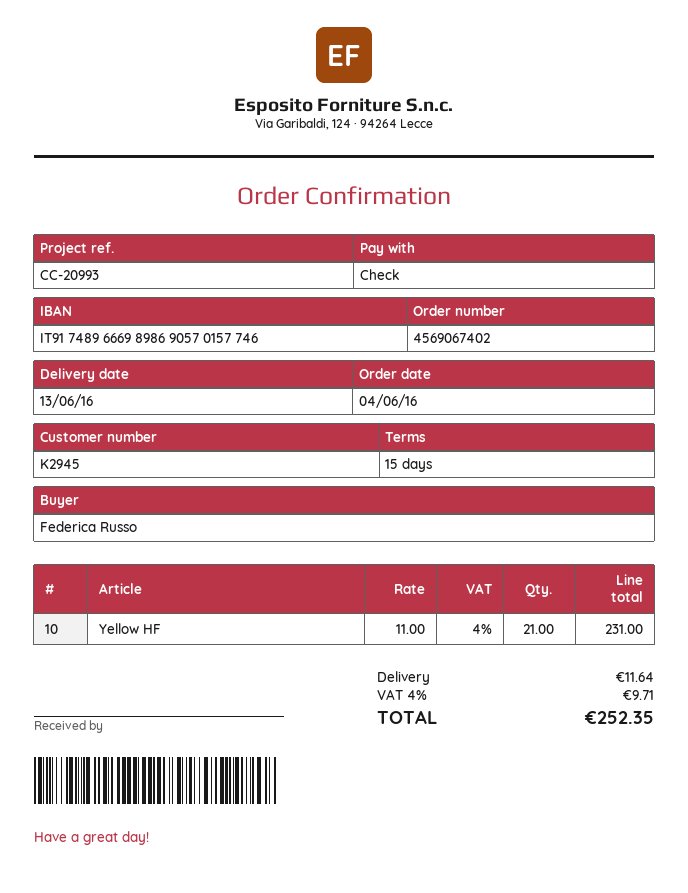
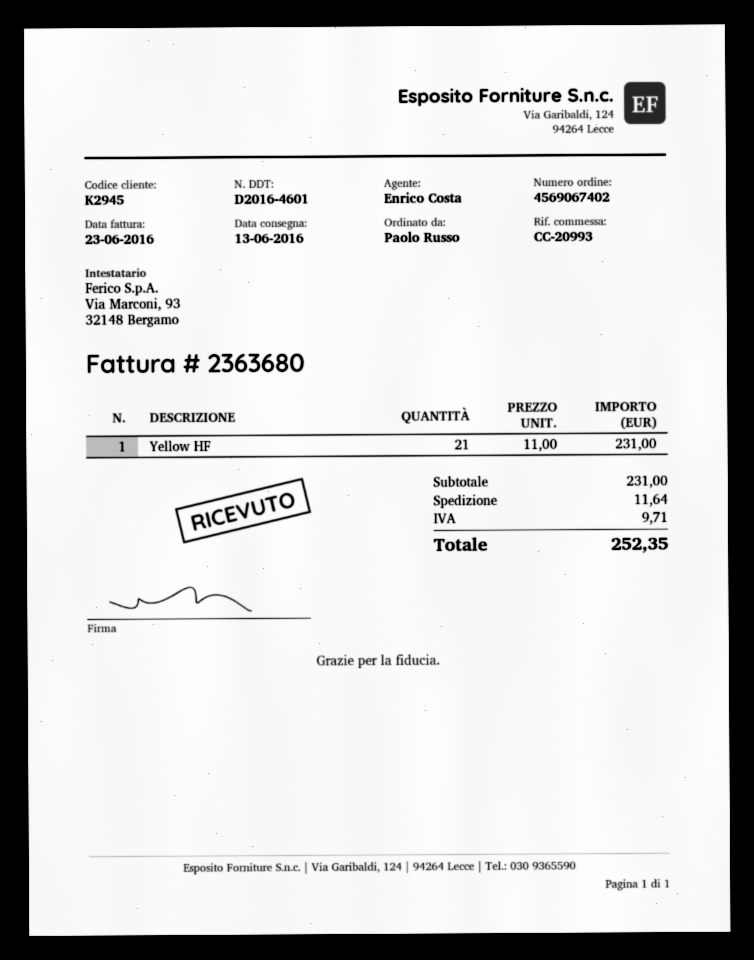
ordered by: Federica Russo -> Paolo Russo

